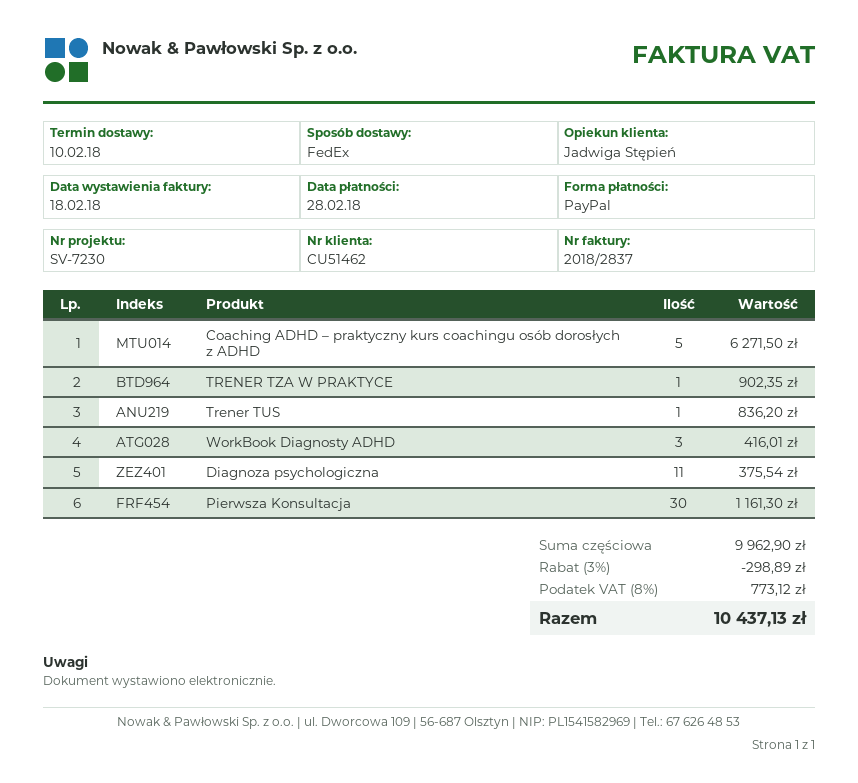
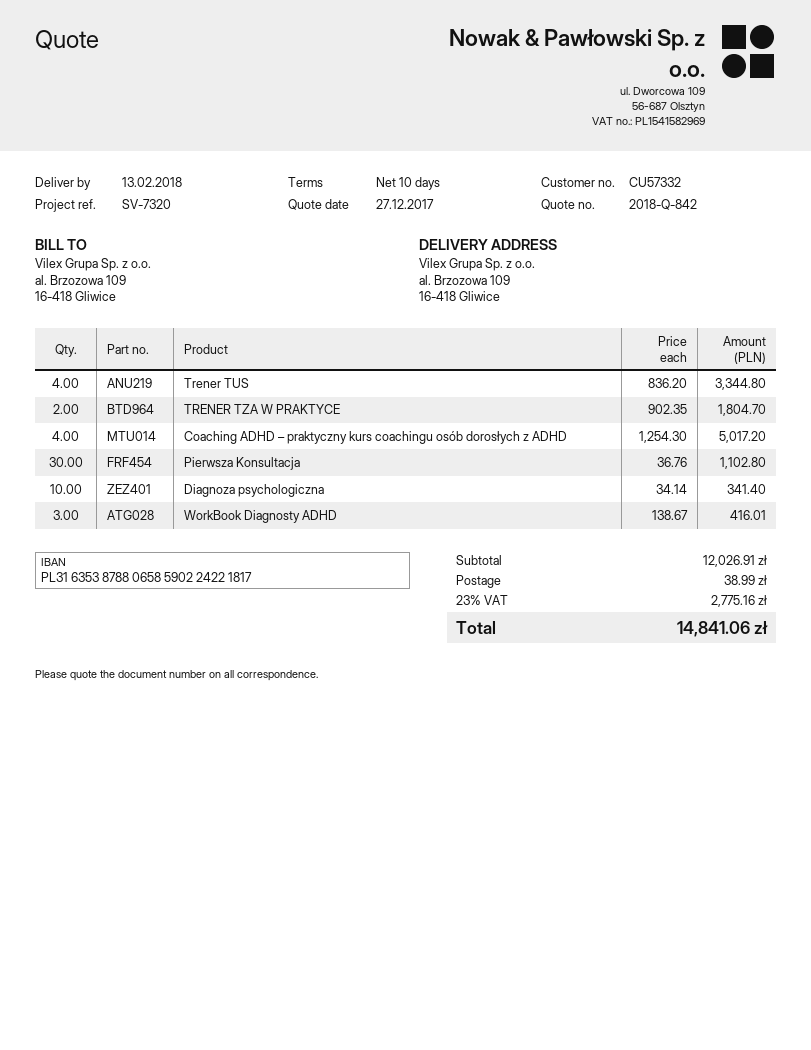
delivery date: 2018-02-10 -> 2018-02-13
customer number: CU51462 -> CU57332
reference: SV-7230 -> SV-7320
Coaching ADHD – praktyczny kurs coachingu osób dorosłych z ADHD: 5 for 6271.50 -> 4 for 5017.20
TRENER TZA W PRAKTYCE: 1 for 902.35 -> 2 for 1804.70
Trener TUS: 1 for 836.20 -> 4 for 3344.80
Diagnoza psychologiczna: 11 for 375.54 -> 10 for 341.40
Pierwsza Konsultacja: 30 for 1161.30 -> 30 for 1102.80
subtotal: 9962.90 -> 12026.91
discount: 3% = 298.89 -> none
shipping: none -> 38.99
tax: 8% = 773.12 -> 23% = 2775.16
total: 10437.13 -> 14841.06

